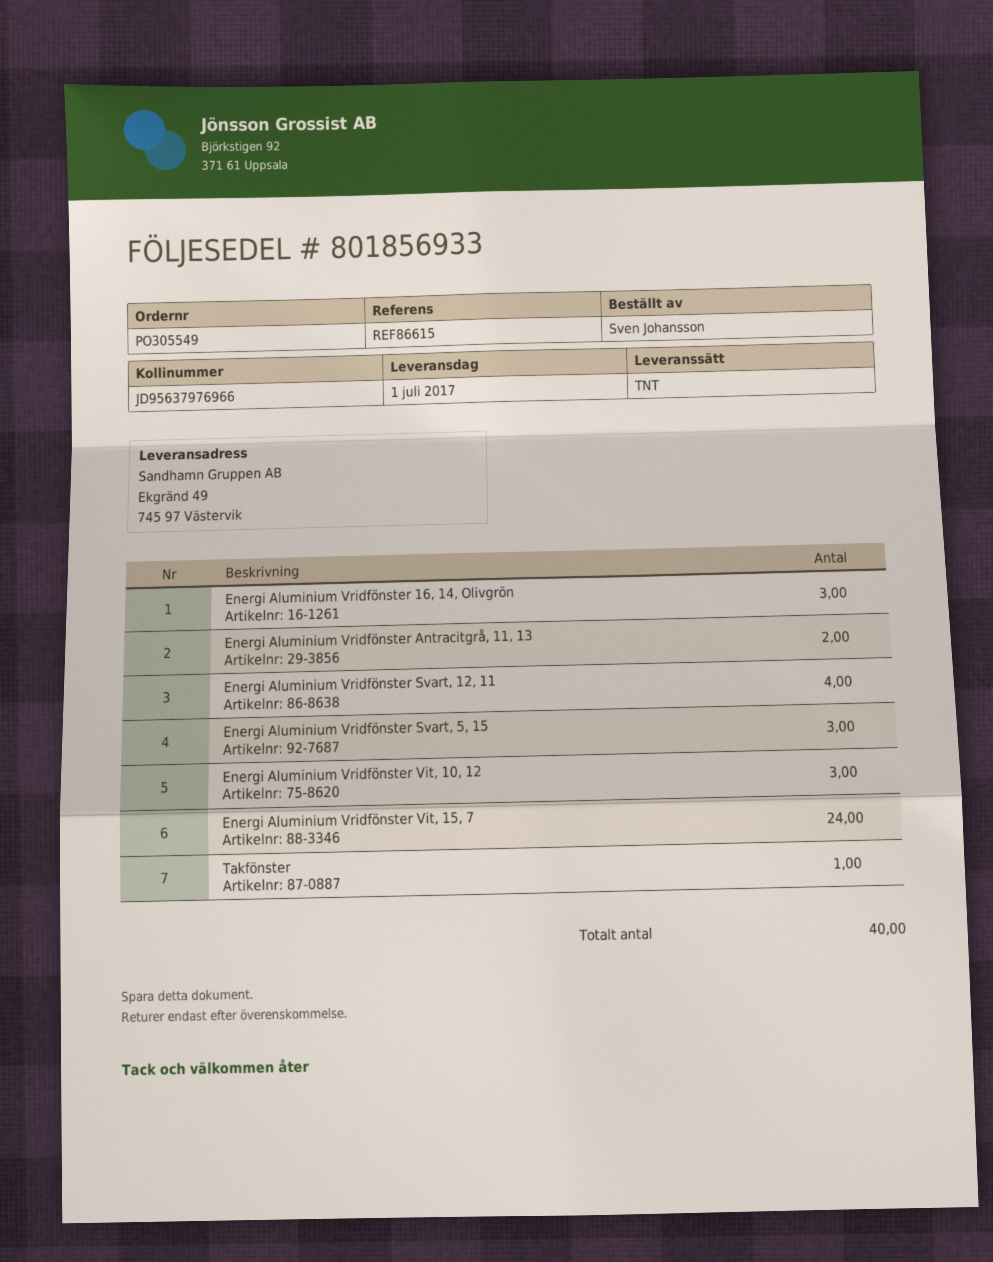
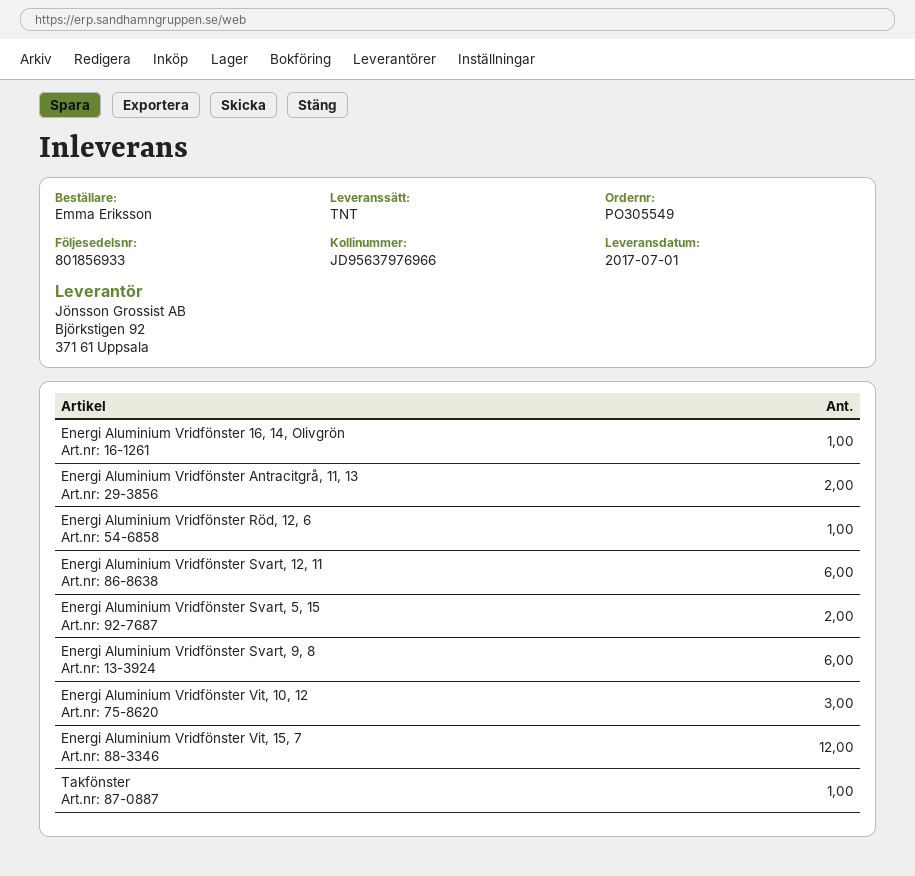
ordered by: Sven Johansson -> Emma Eriksson
Energi Aluminium Vridfönster 16, 14, Olivgrön: 3 -> 1
Energi Aluminium Vridfönster Svart, 12, 11: 4 -> 6
Energi Aluminium Vridfönster Svart, 5, 15: 3 -> 2
Energi Aluminium Vridfönster Vit, 15, 7: 24 -> 12
Energi Aluminium Vridfönster Röd, 12, 6: none -> 1
Energi Aluminium Vridfönster Svart, 9, 8: none -> 6

